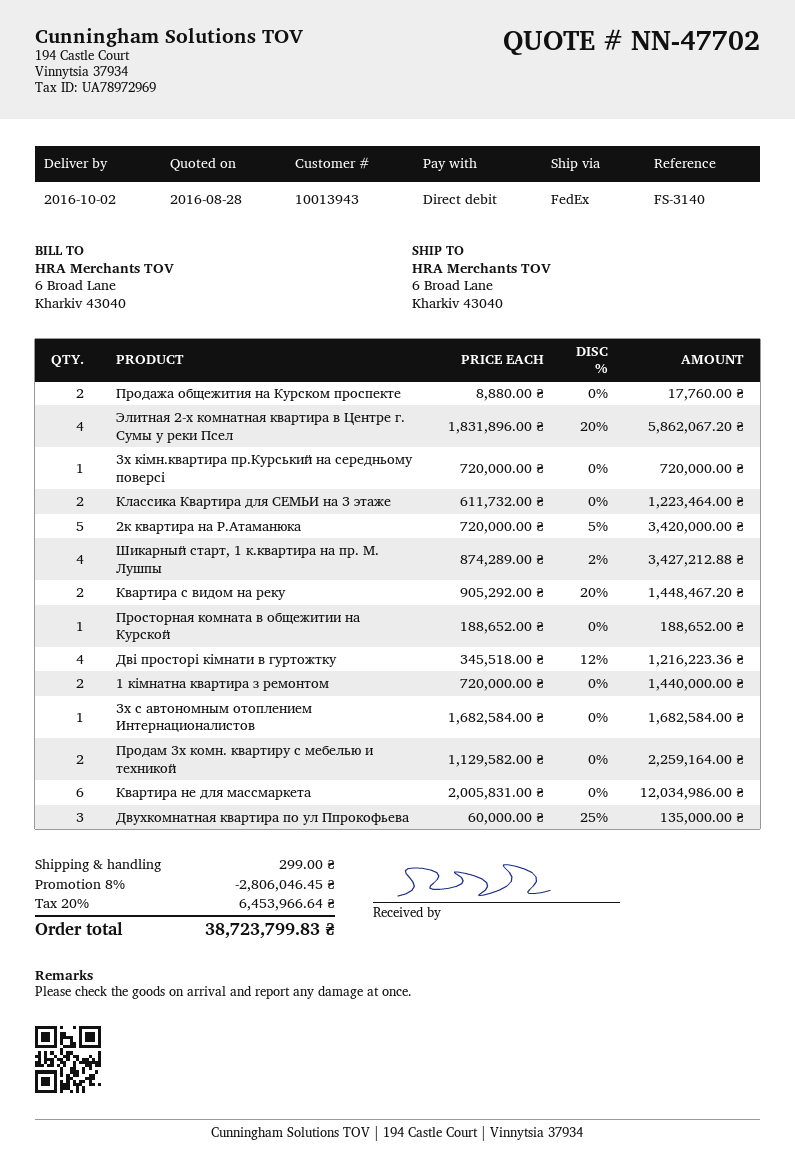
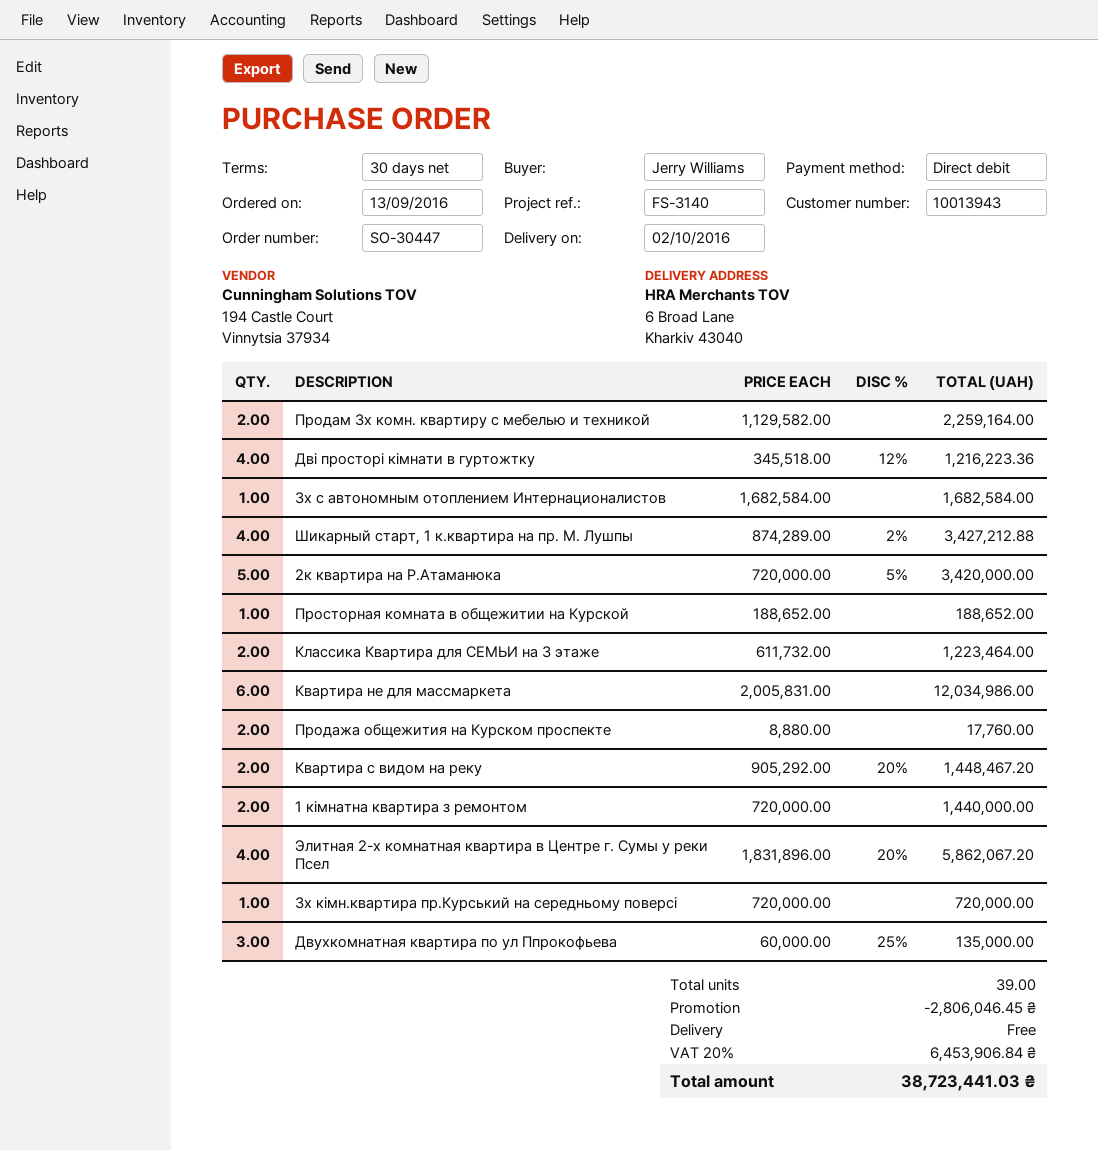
shipping: 299.00 -> 0.00
tax: 20% = 6453966.64 -> 20% = 6453906.84
total: 38723799.83 -> 38723441.03

